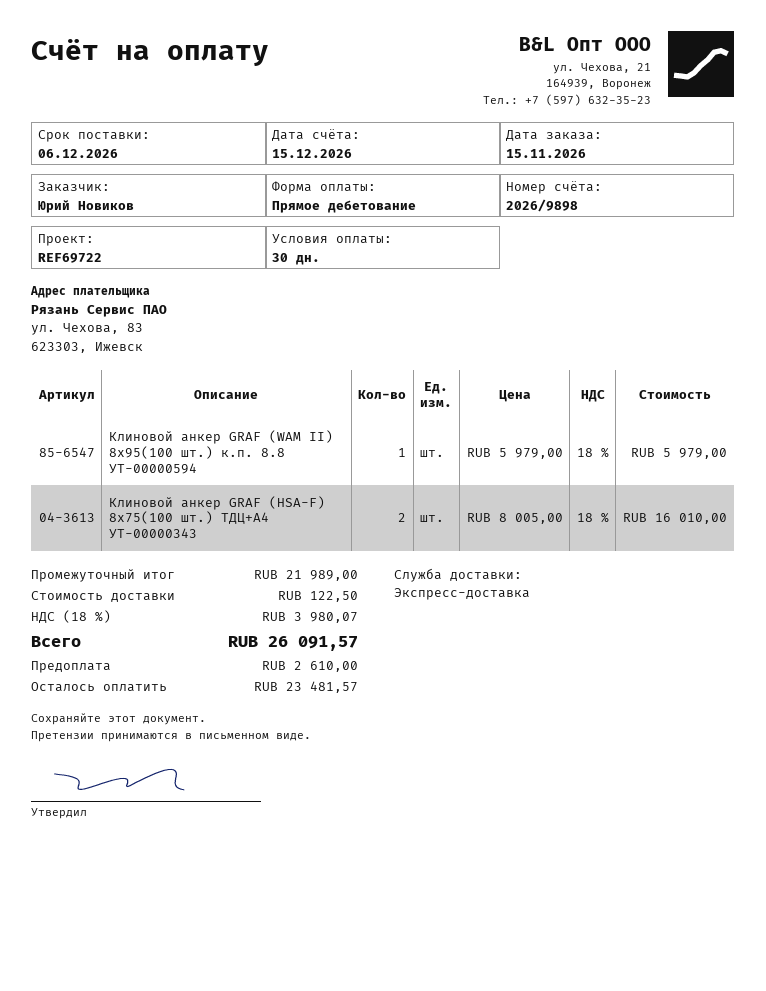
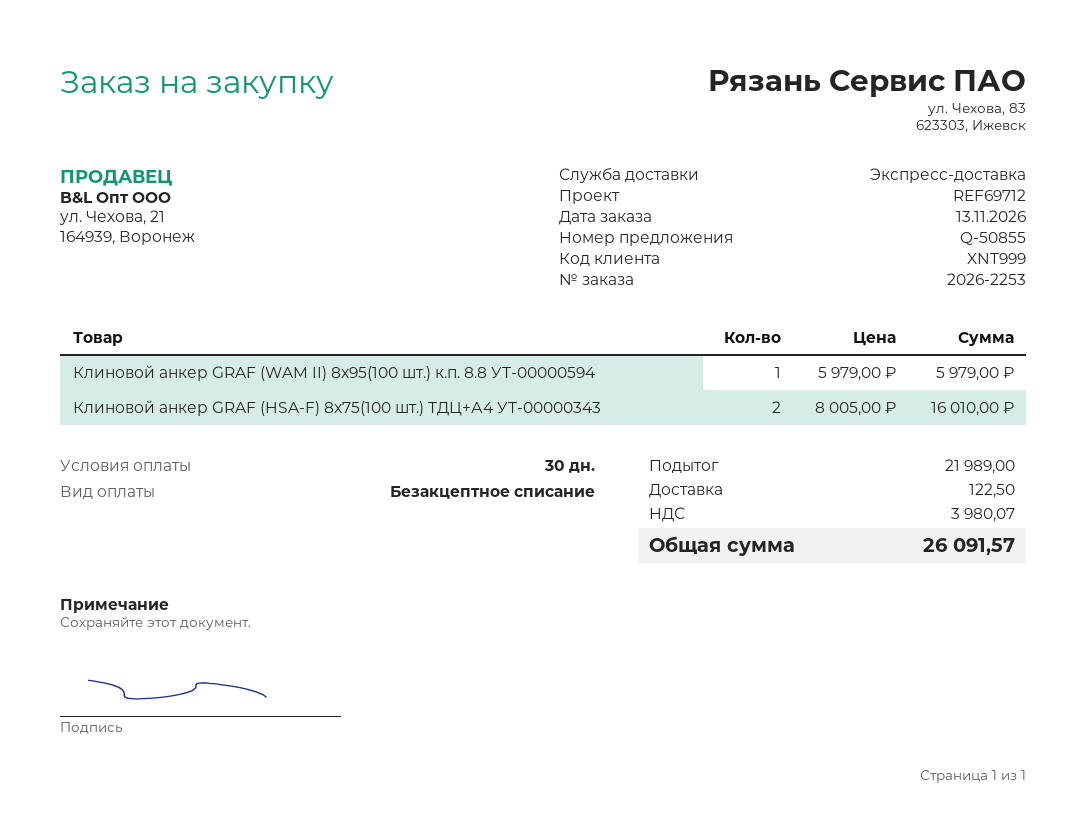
order date: 2026-11-15 -> 2026-11-13
reference: REF69722 -> REF69712

